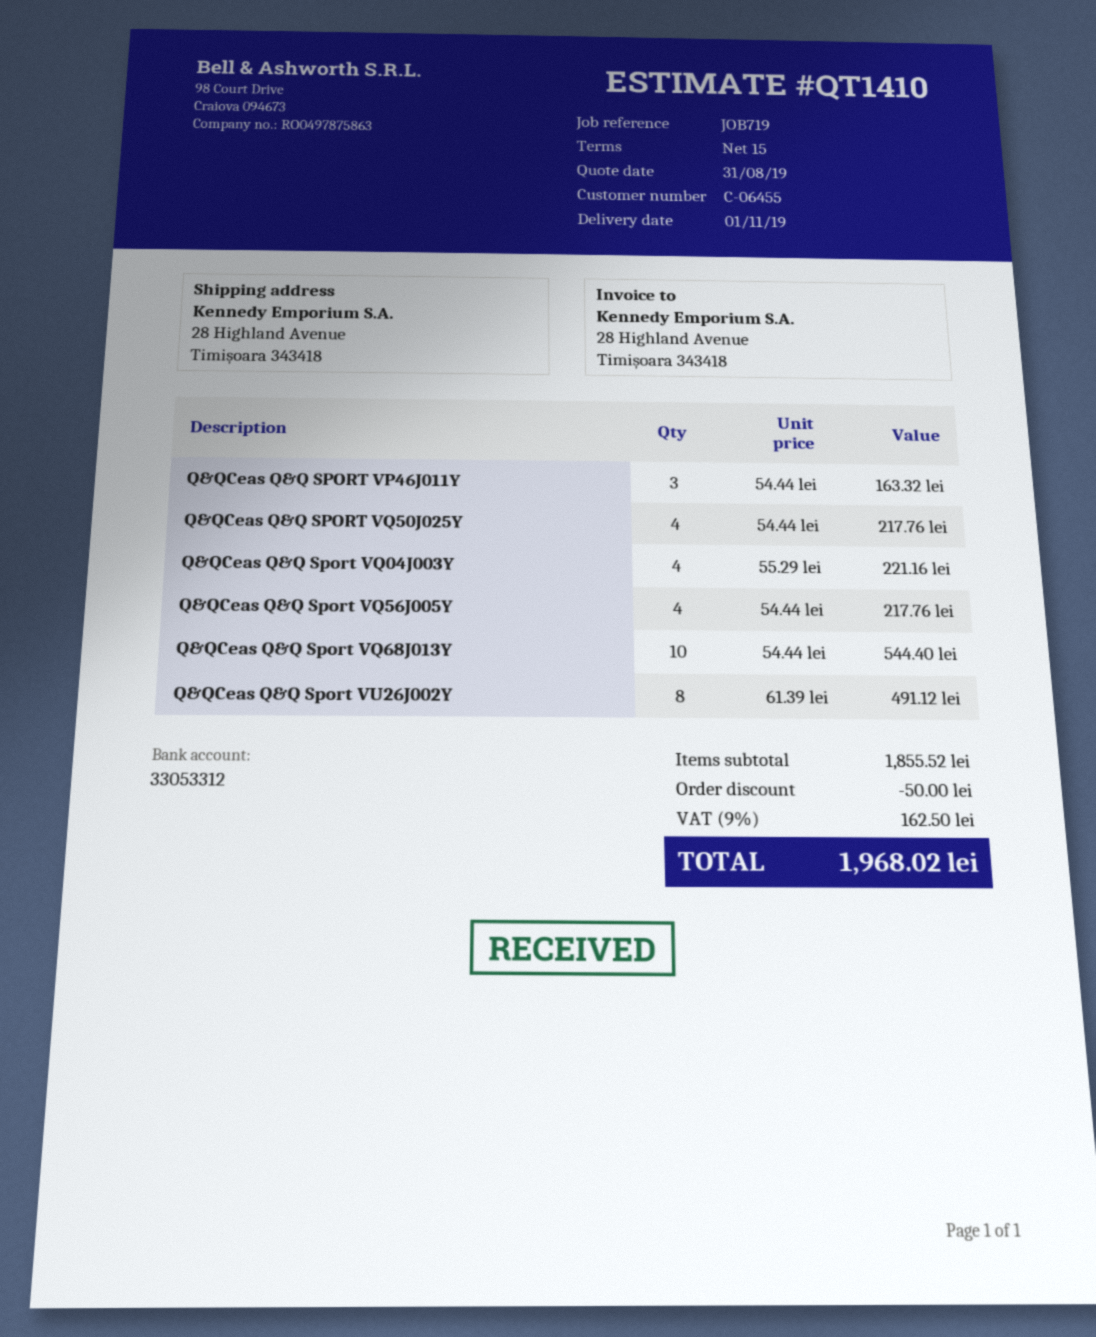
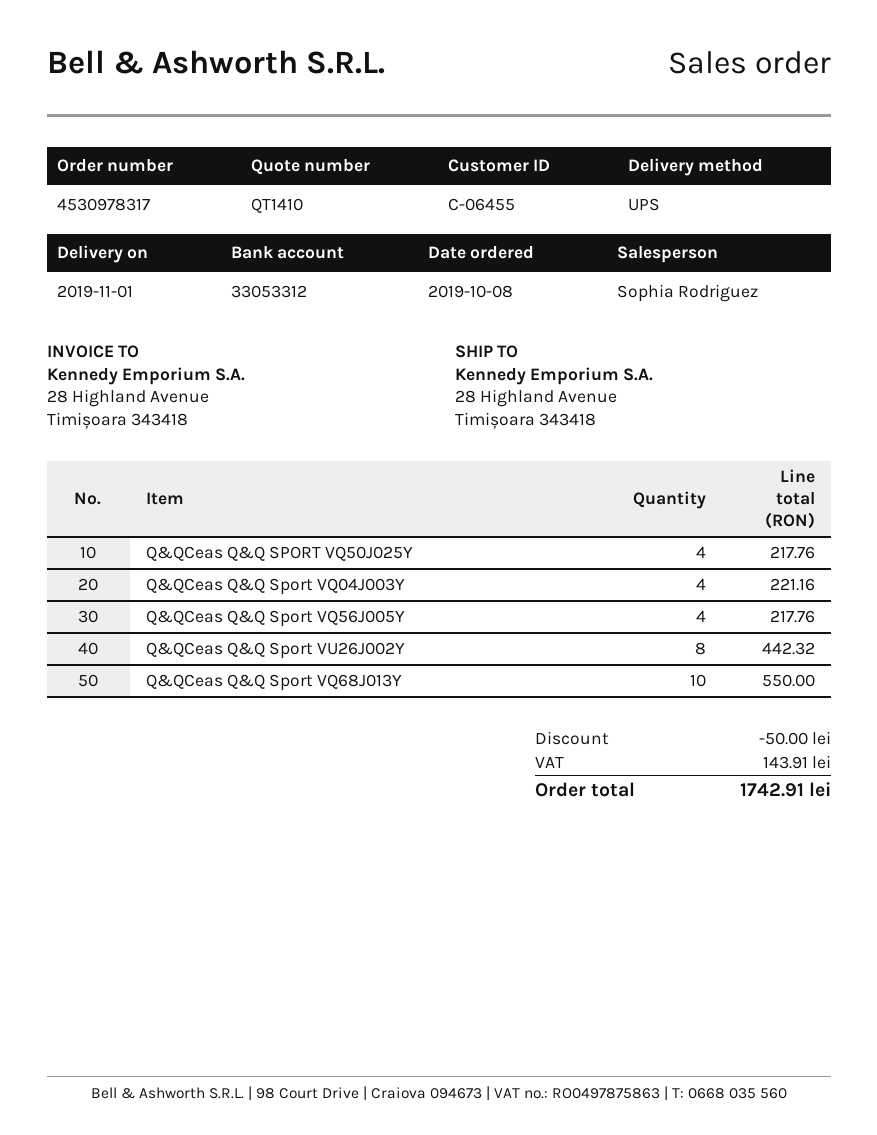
Q&QCeas Q&Q SPORT VP46J011Y: 3 for 163.32 -> none
Q&QCeas Q&Q Sport VQ68J013Y: 10 for 544.40 -> 10 for 550.00
Q&QCeas Q&Q Sport VU26J002Y: 8 for 491.12 -> 8 for 442.32
tax: 162.50 -> 143.91
total: 1968.02 -> 1742.91

